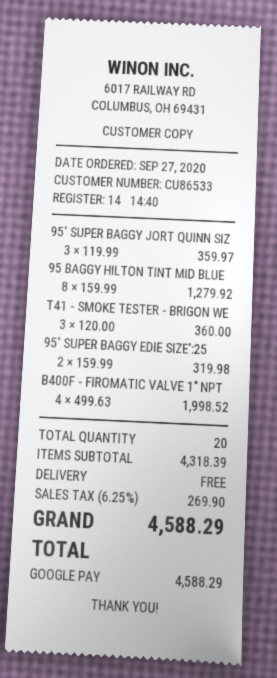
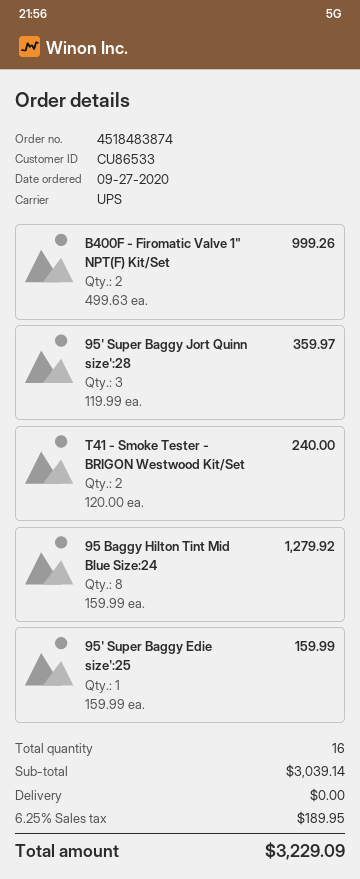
T41 - SMOKE TESTER - BRIGON WE: 3 x 120.00 = 360.00 -> 2 x 120.00 = 240.00
95' SUPER BAGGY EDIE SIZE':25: 2 x 159.99 = 319.98 -> 1 x 159.99 = 159.99
B400F - FIROMATIC VALVE 1" NPT: 4 x 499.63 = 1998.52 -> 2 x 499.63 = 999.26
total quantity: 20 -> 16
subtotal: 4318.39 -> 3039.14
tax: 6.25% = 269.90 -> 6.25% = 189.95
total: 4588.29 -> 3229.09

